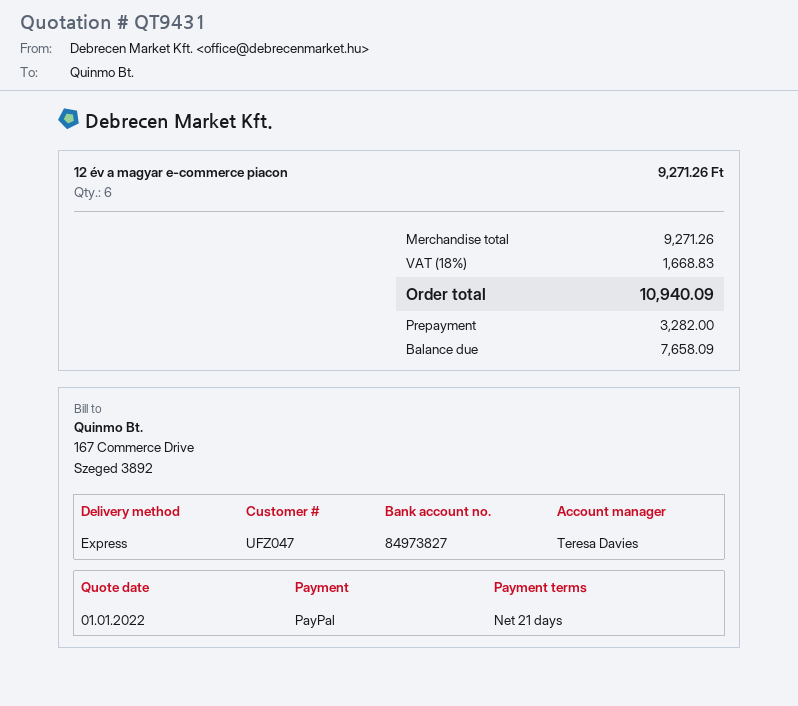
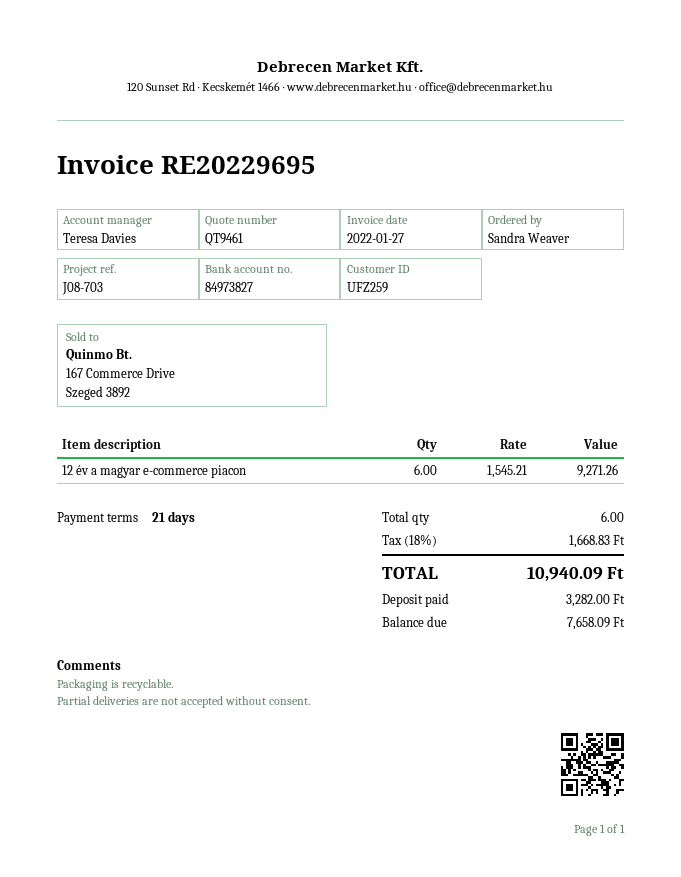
quote number: QT9431 -> QT9461
customer number: UFZ047 -> UFZ259

